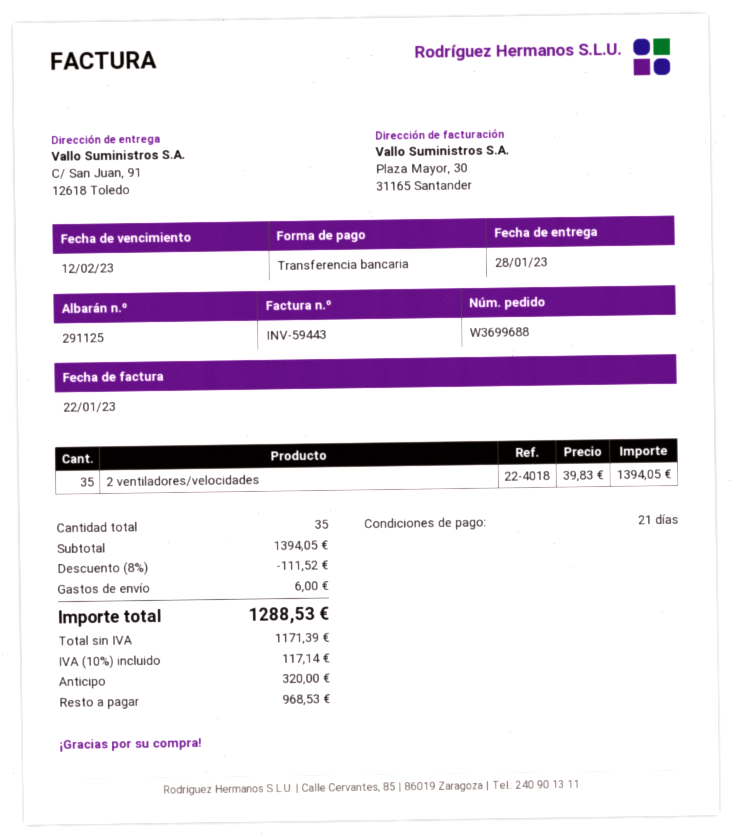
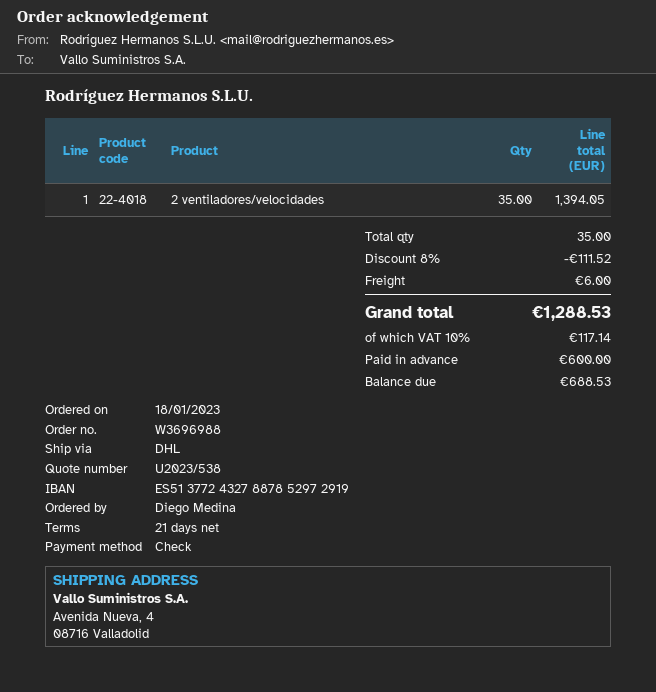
order number: W3699688 -> W3696988
payment method: bank transfer -> cheque
ship to: C/ San Juan, 91, 12618 Toledo -> Avenida Nueva, 4, 08716 Valladolid
deposit: 320.00 -> 600.00
balance: 968.53 -> 688.53

